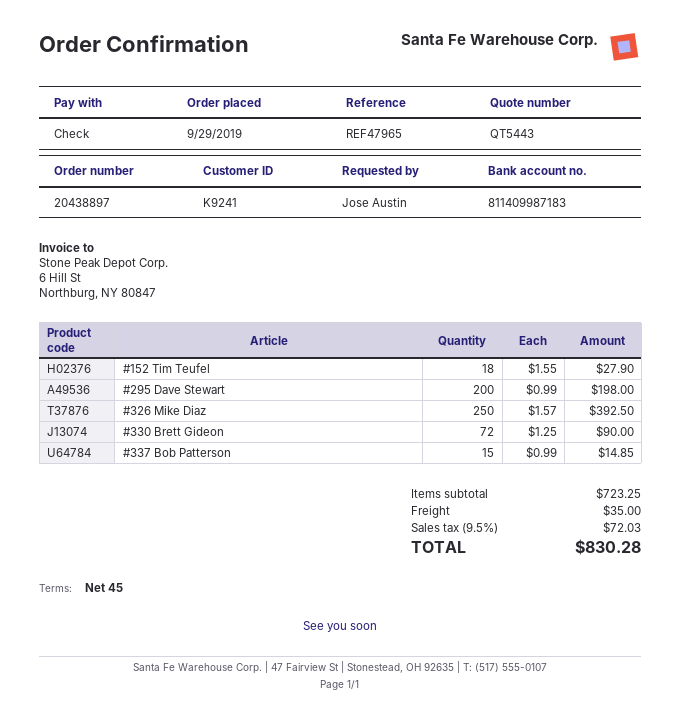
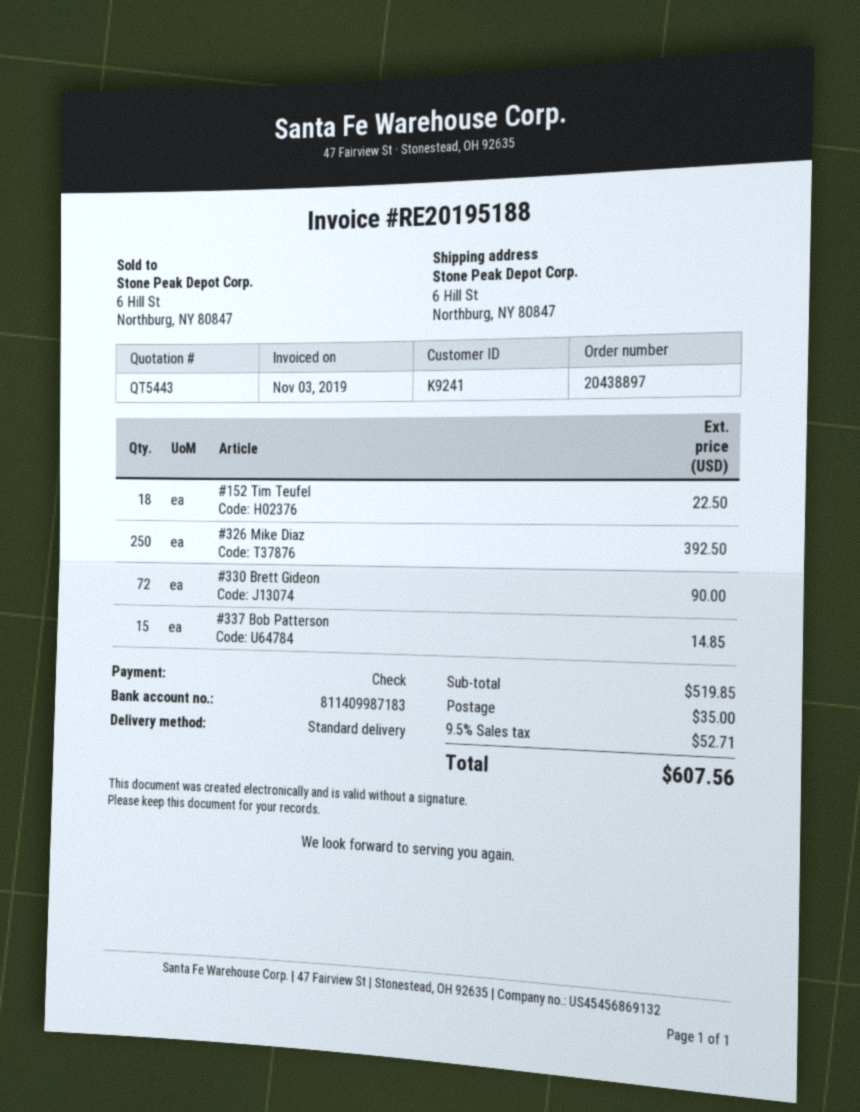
#152 Tim Teufel: 18 for 27.90 -> 18 for 22.50
#295 Dave Stewart: 200 for 198.00 -> none
subtotal: 723.25 -> 519.85
tax: 9.5% = 72.03 -> 9.5% = 52.71
total: 830.28 -> 607.56

